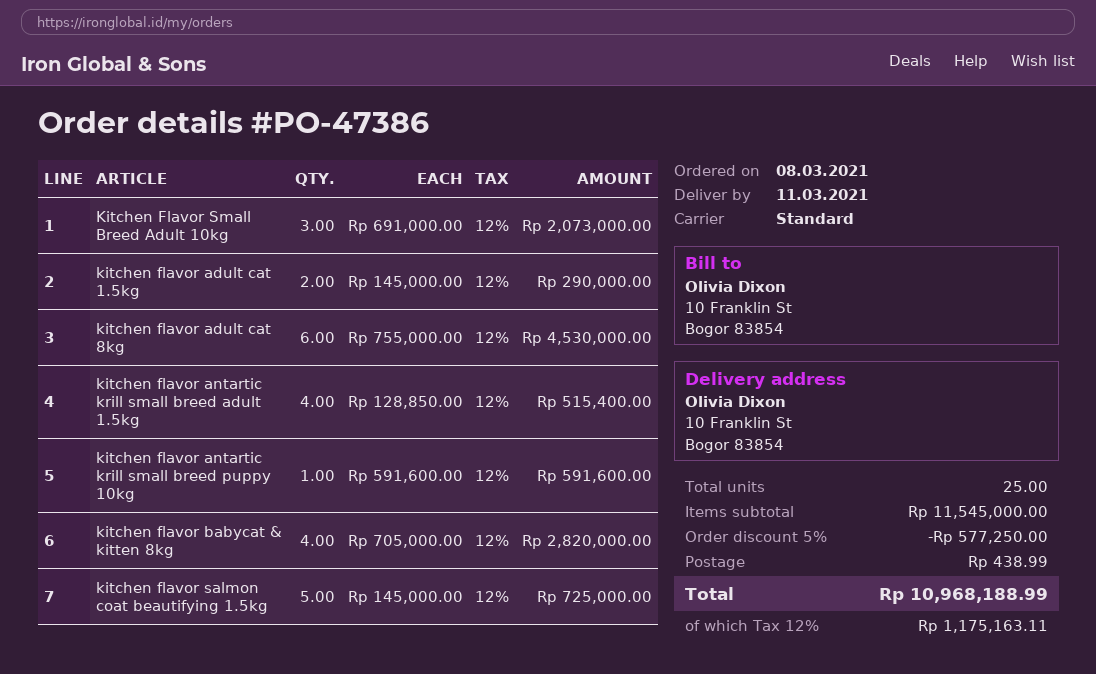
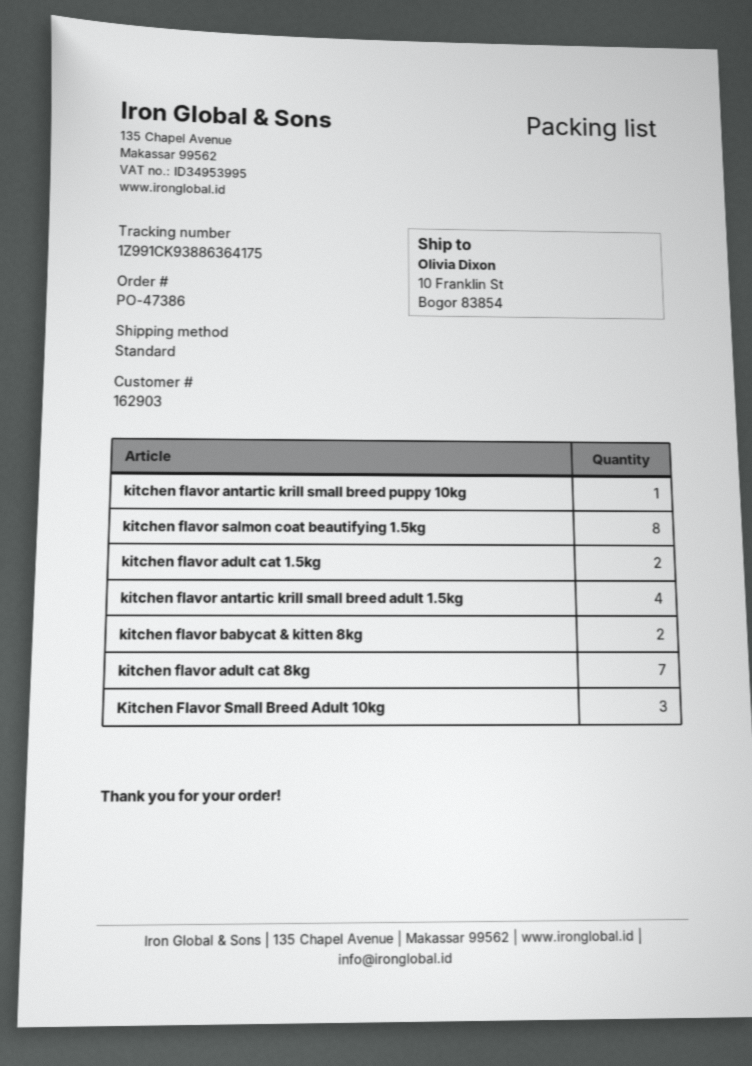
kitchen flavor adult cat 8kg: 6 -> 7
kitchen flavor babycat & kitten 8kg: 4 -> 2
kitchen flavor salmon coat beautifying 1.5kg: 5 -> 8

